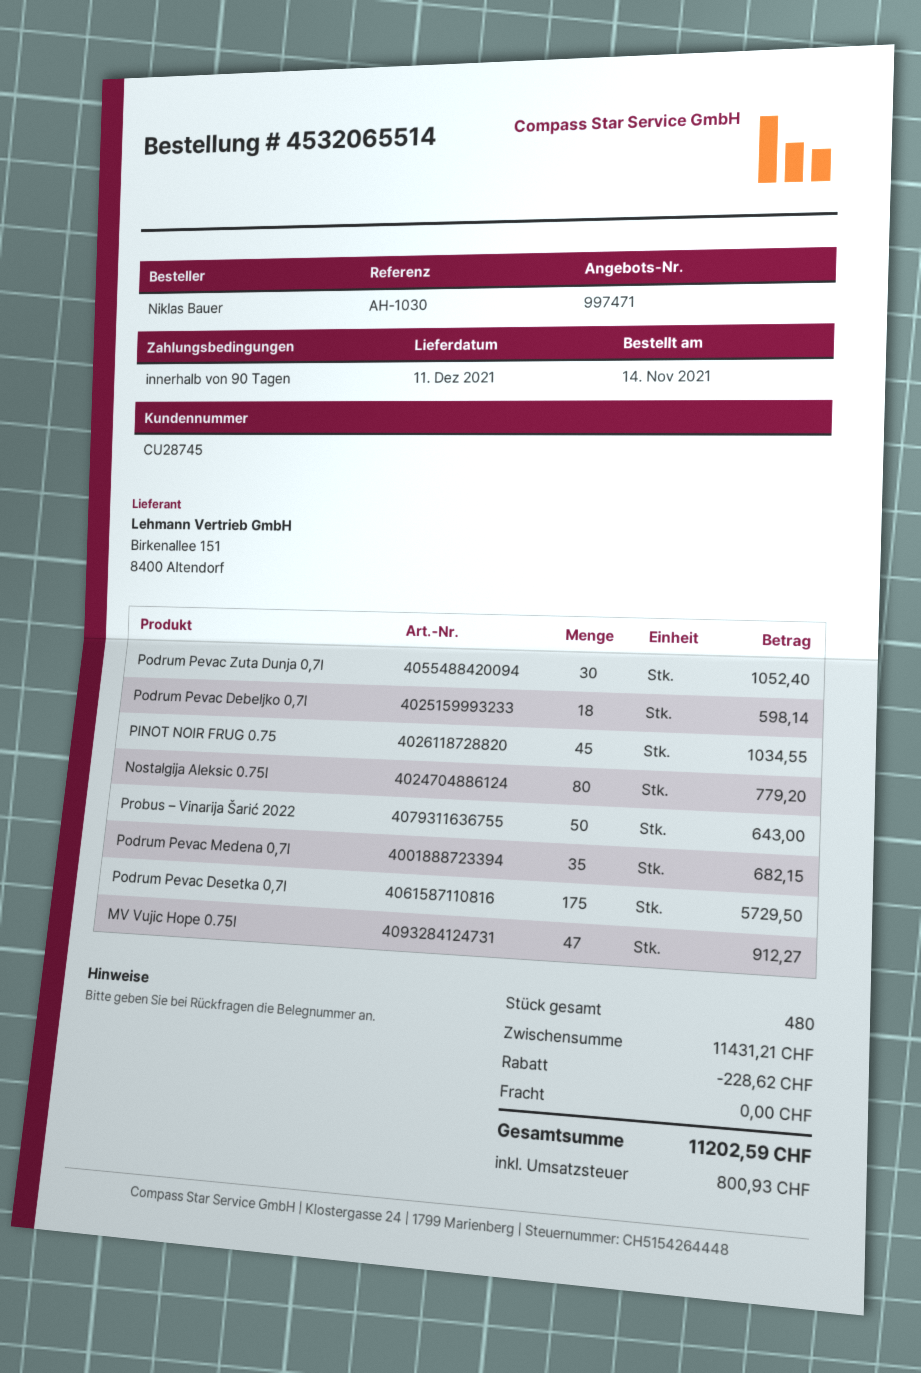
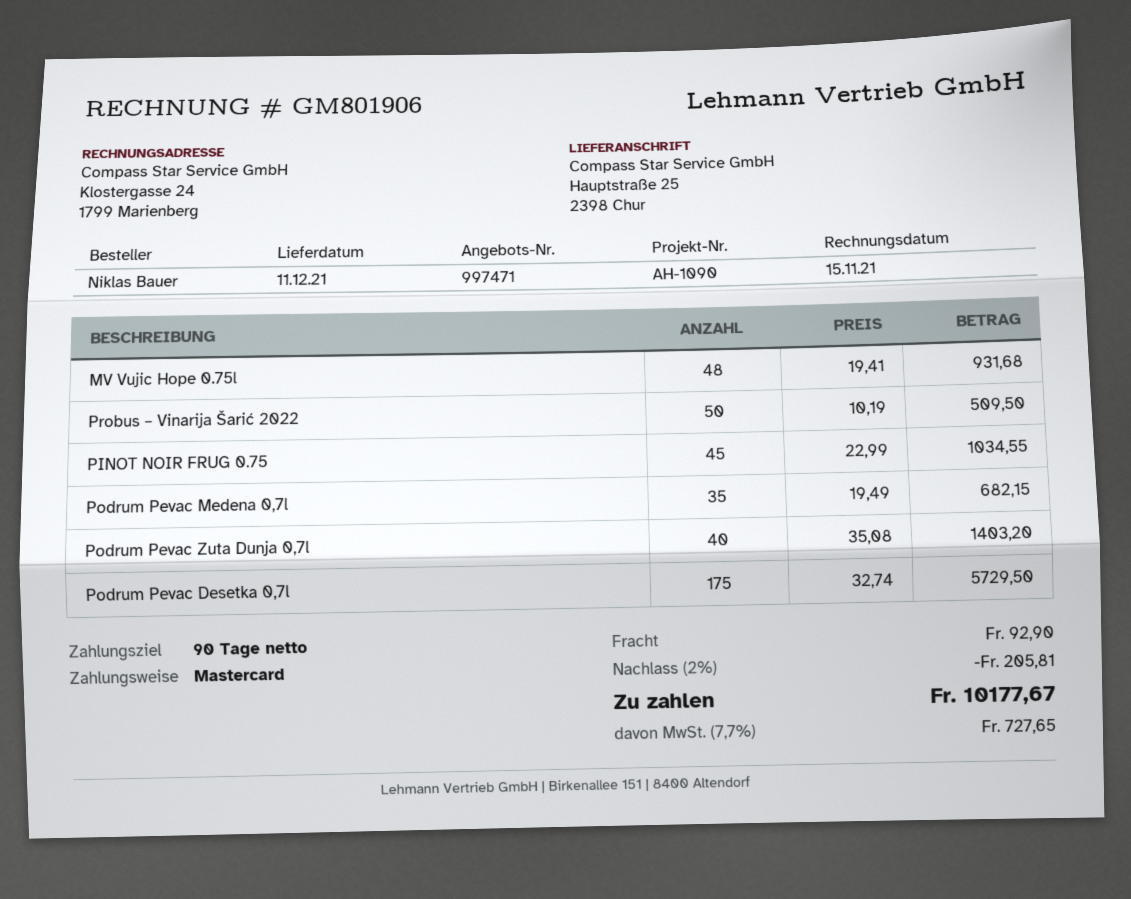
reference: AH-1030 -> AH-1090
Podrum Pevac Zuta Dunja 0,7l: 30 for 1052.40 -> 40 for 1403.20
Podrum Pevac Debeljko 0,7l: 18 for 598.14 -> none
Nostalgija Aleksic 0.75l: 80 for 779.20 -> none
Probus – Vinarija Šarić 2022: 50 for 643.00 -> 50 for 509.50
MV Vujic Hope 0.75l: 47 for 912.27 -> 48 for 931.68
discount: 228.62 -> 205.81
shipping: 0.00 -> 92.90
tax: 800.93 -> 727.65
total: 11202.59 -> 10177.67

